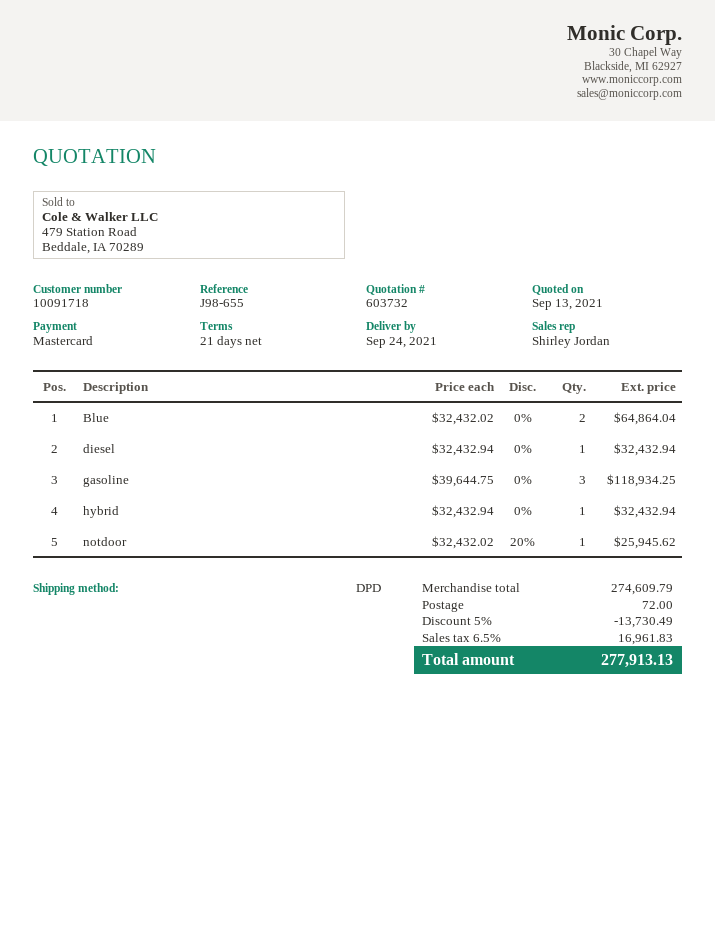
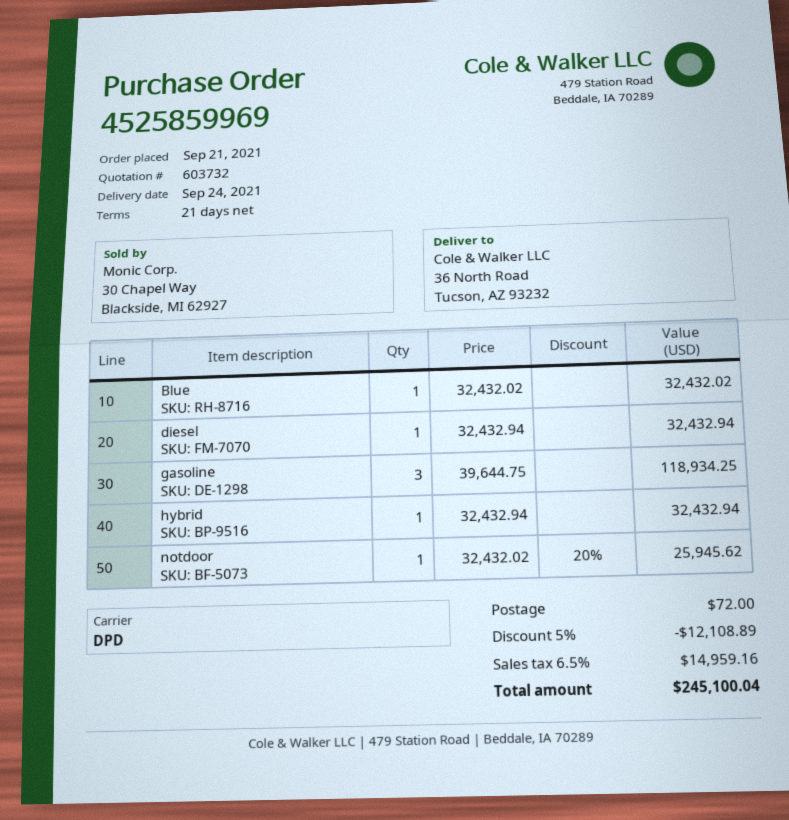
Blue: 2 x 32432.02 = 64864.04 -> 1 x 32432.02 = 32432.02
discount: 5% = 13730.49 -> 5% = 12108.89
tax: 6.5% = 16961.83 -> 6.5% = 14959.16
total: 277913.13 -> 245100.04

